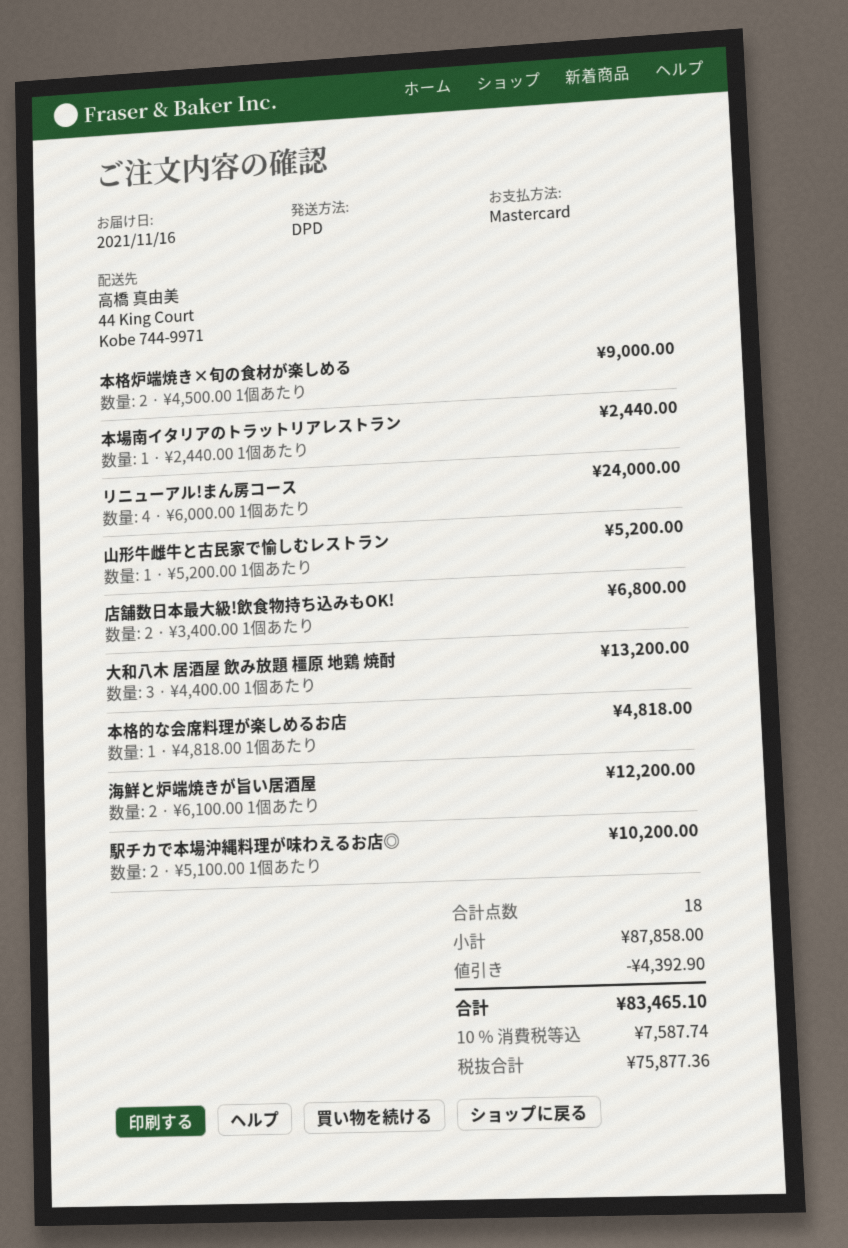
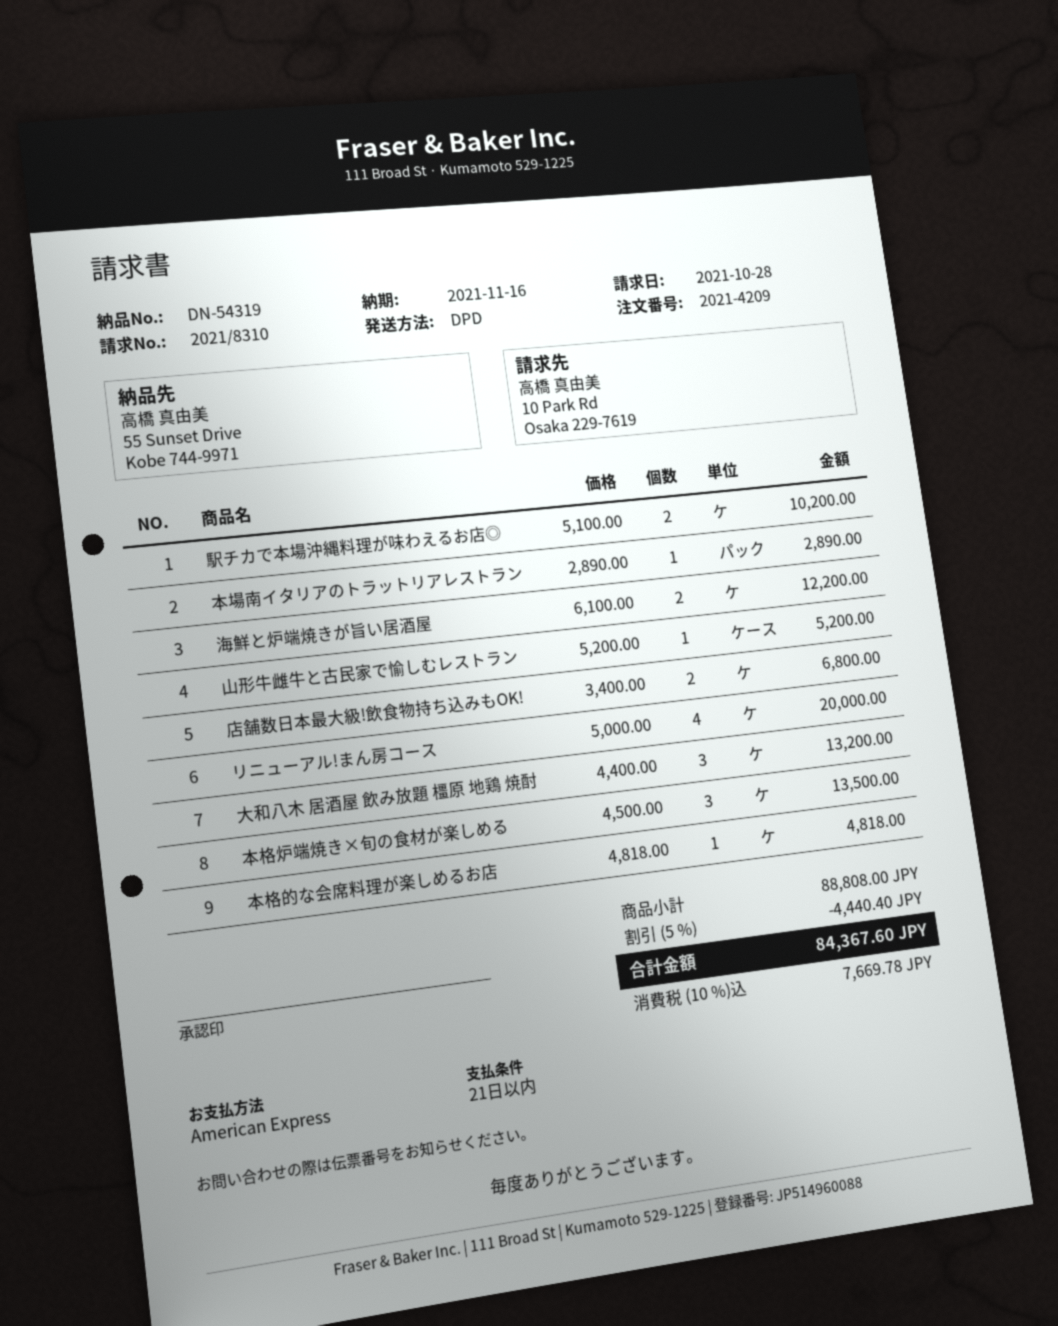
payment method: Mastercard -> American Express
ship to: 44 King Court, Kobe 744-9971 -> 55 Sunset Drive, Kobe 744-9971
本格炉端焼き×旬の食材が楽しめる: 2 x 4500.00 = 9000.00 -> 3 x 4500.00 = 13500.00
本場南イタリアのトラットリアレストラン: 1 x 2440.00 = 2440.00 -> 1 x 2890.00 = 2890.00
リニューアル!まん房コース: 4 x 6000.00 = 24000.00 -> 4 x 5000.00 = 20000.00
subtotal: 87858.00 -> 88808.00
discount: 4392.90 -> 4440.40
tax: 10% = 7587.74 -> 10% = 7669.78
total: 83465.10 -> 84367.60

